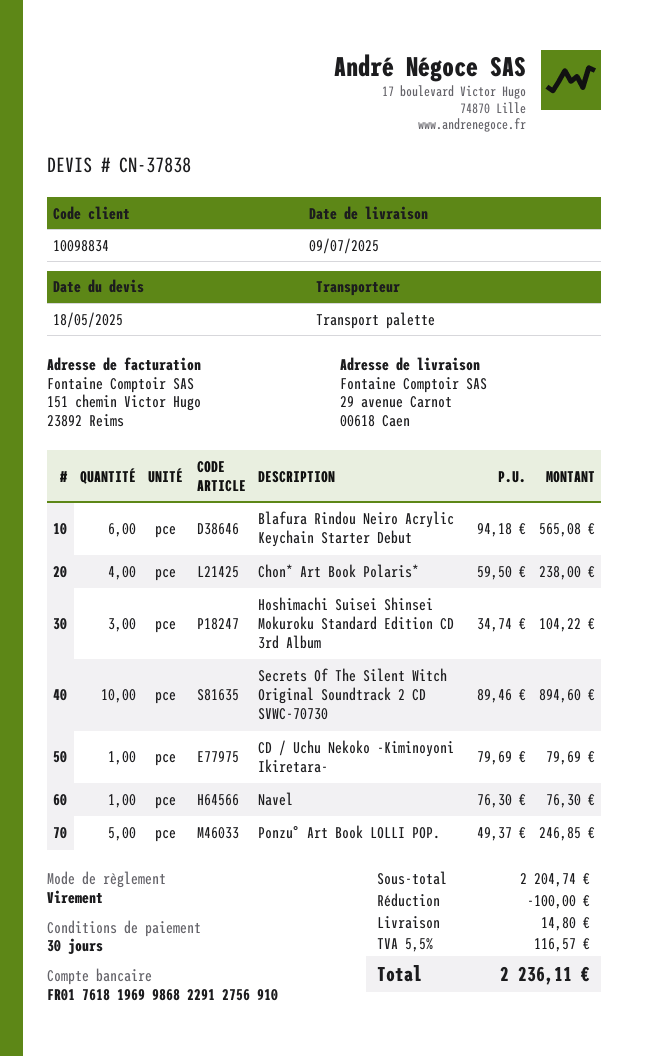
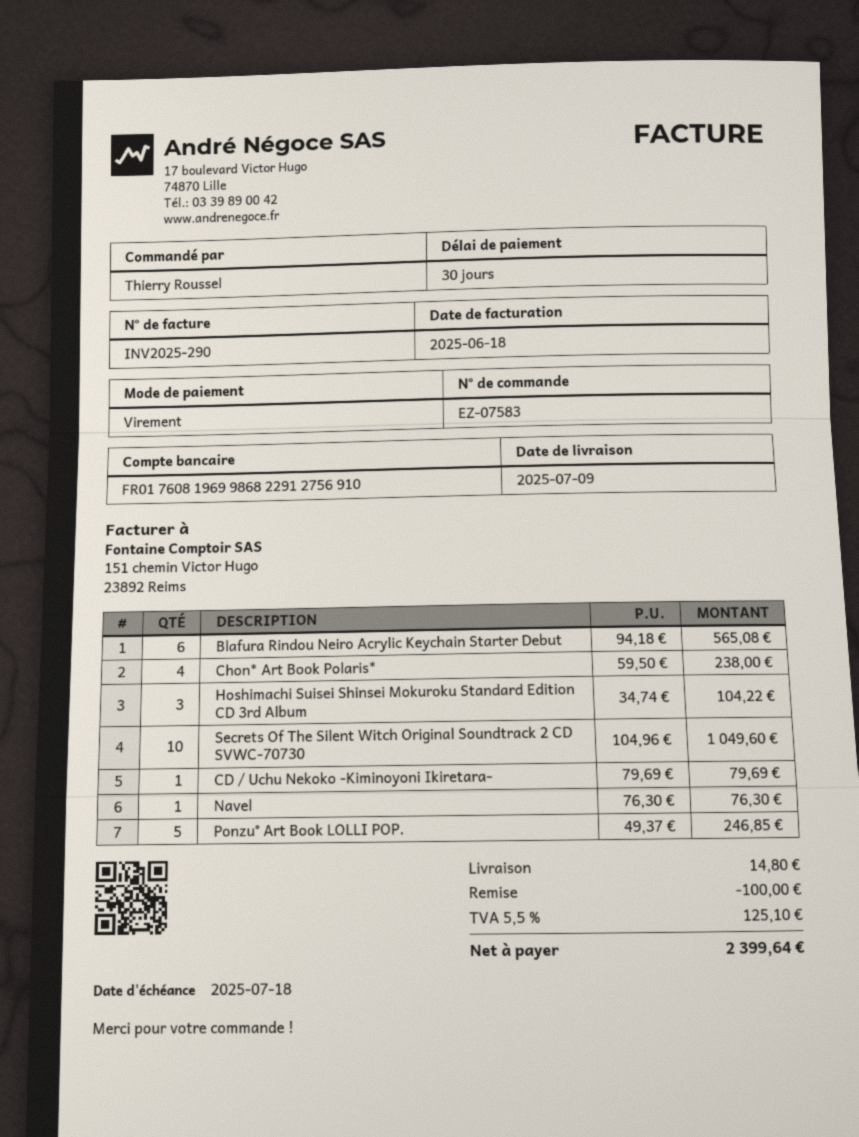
bank account: FR0176181969986822912756910 -> FR0176081969986822912756910
Secrets Of The Silent Witch Original Soundtrack 2 CD SVWC-70730: 10 x 89.46 = 894.60 -> 10 x 104.96 = 1049.60
tax: 5.5% = 116.57 -> 5.5% = 125.10
total: 2236.11 -> 2399.64

